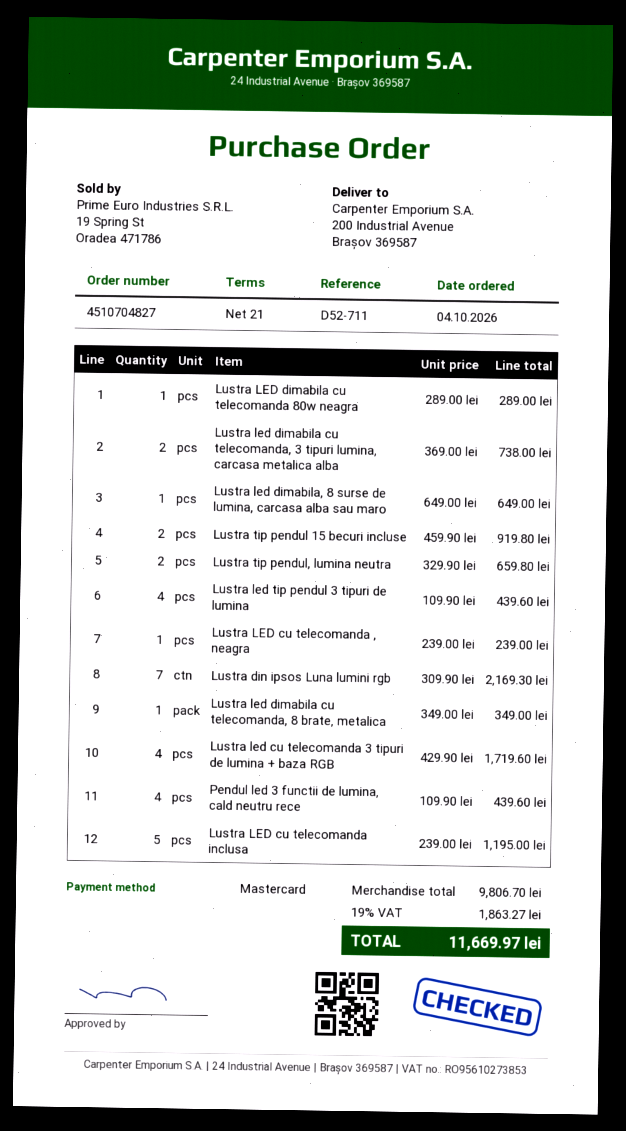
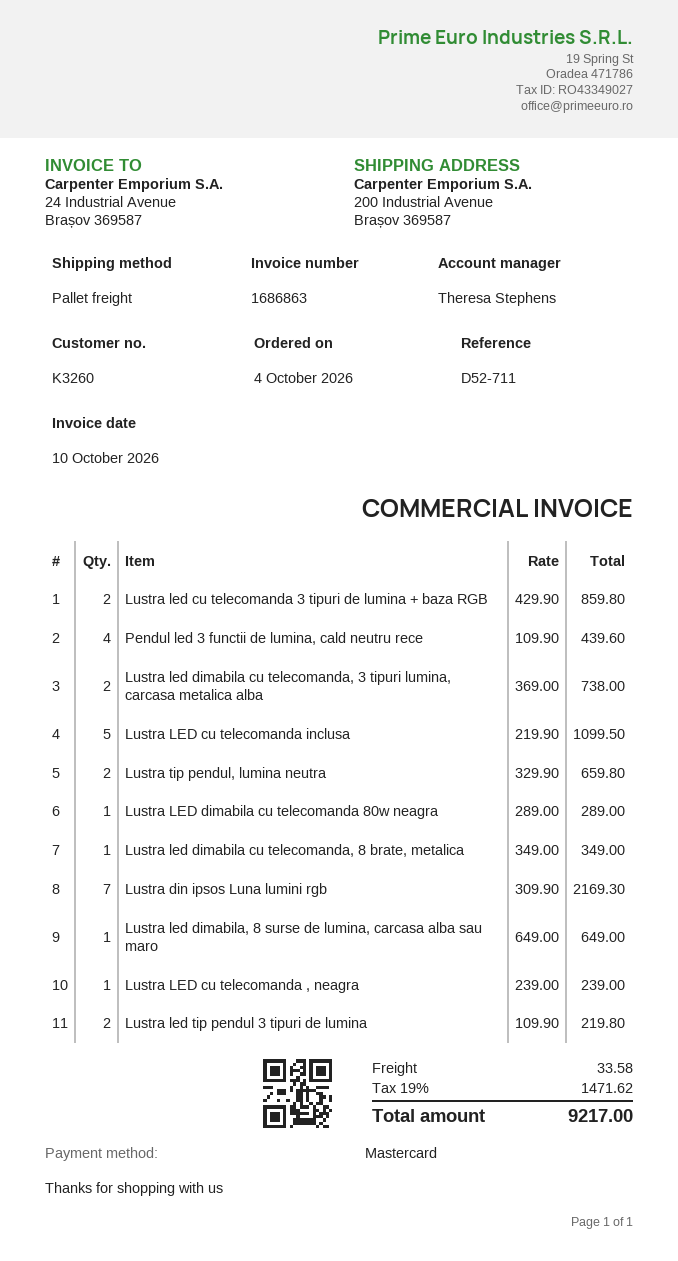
Lustra tip pendul 15 becuri incluse: 2 x 459.90 = 919.80 -> none
Lustra led tip pendul 3 tipuri de lumina: 4 x 109.90 = 439.60 -> 2 x 109.90 = 219.80
Lustra led cu telecomanda 3 tipuri de lumina + baza RGB: 4 x 429.90 = 1719.60 -> 2 x 429.90 = 859.80
Lustra LED cu telecomanda inclusa: 5 x 239.00 = 1195.00 -> 5 x 219.90 = 1099.50
shipping: none -> 33.58
tax: 19% = 1863.27 -> 19% = 1471.62
total: 11669.97 -> 9217.00

